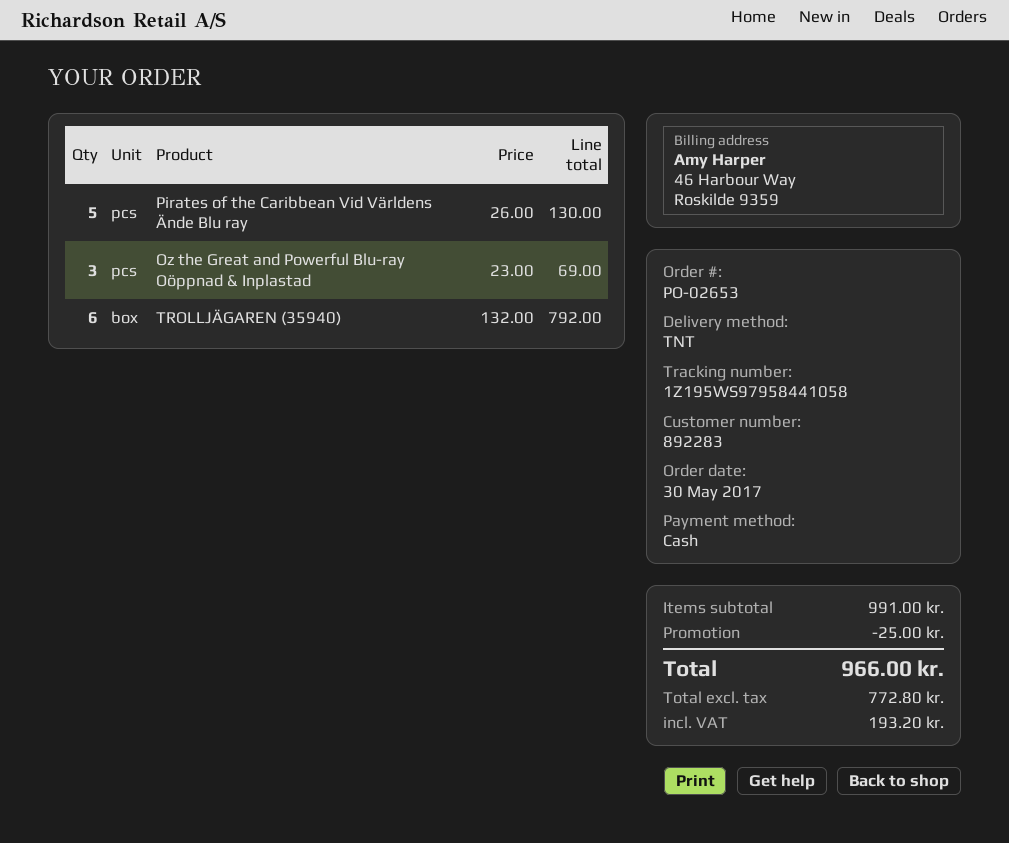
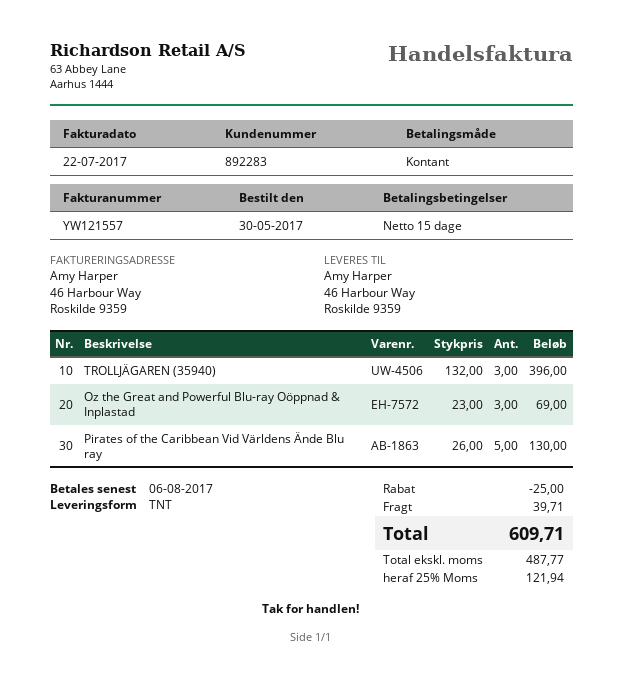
TROLLJÄGAREN (35940): 6 x 132.00 = 792.00 -> 3 x 132.00 = 396.00
shipping: none -> 39.71
net: 772.80 -> 487.77
tax: 193.20 -> 121.94
total: 966.00 -> 609.71

